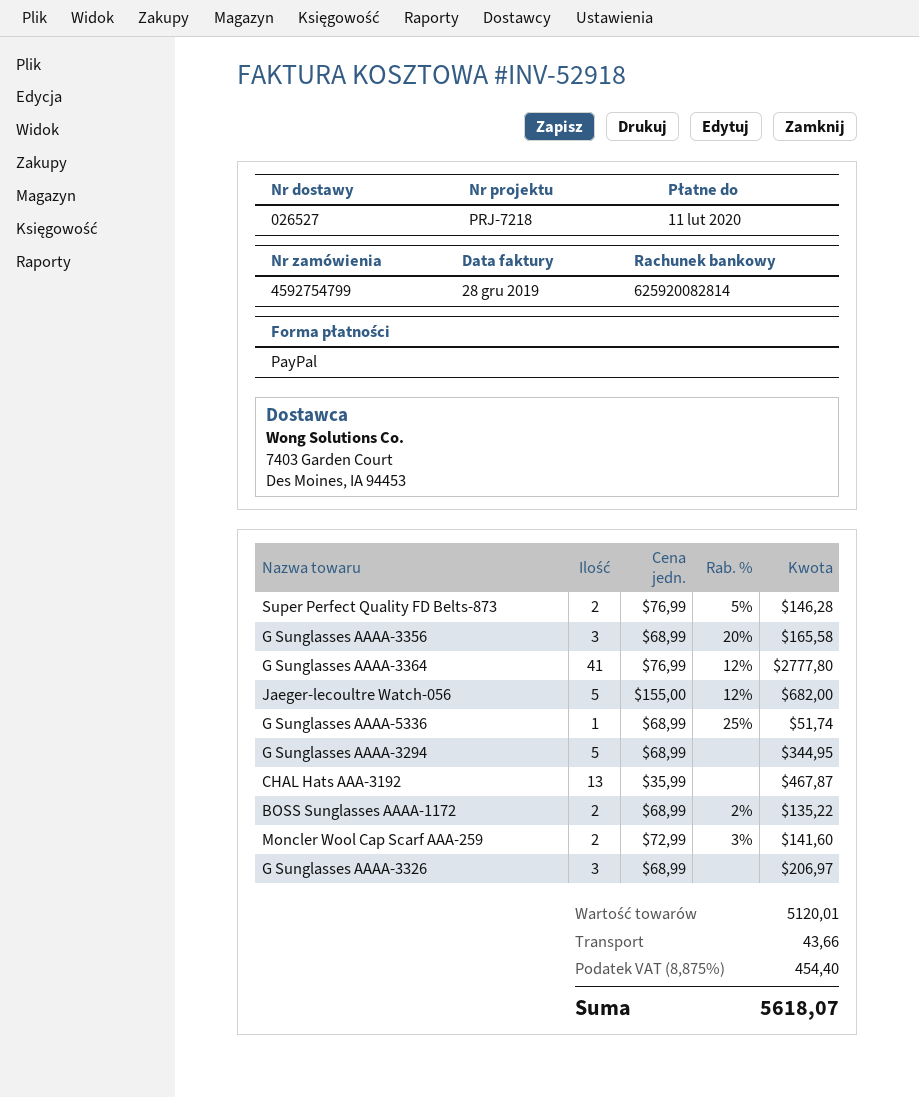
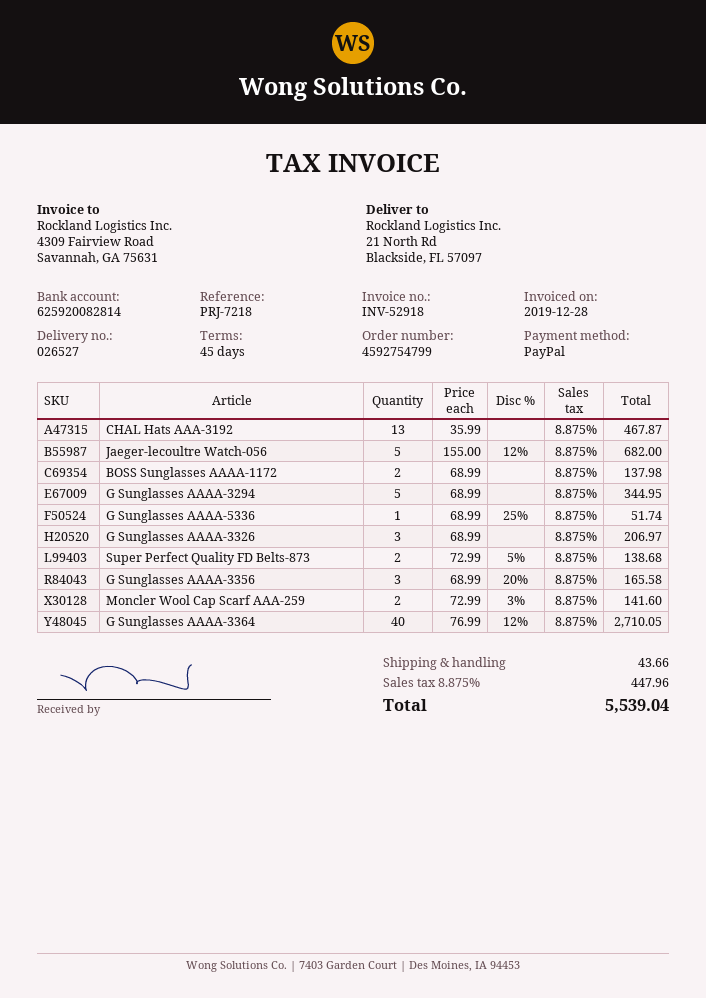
Super Perfect Quality FD Belts-873: 2 x 76.99 - 5% = 146.28 -> 2 x 72.99 - 5% = 138.68
G Sunglasses AAAA-3364: 41 x 76.99 - 12% = 2777.80 -> 40 x 76.99 - 12% = 2710.05
BOSS Sunglasses AAAA-1172: 2 x 68.99 - 2% = 135.22 -> 2 x 68.99 = 137.98
tax: 8.875% = 454.40 -> 8.875% = 447.96
total: 5618.07 -> 5539.04

